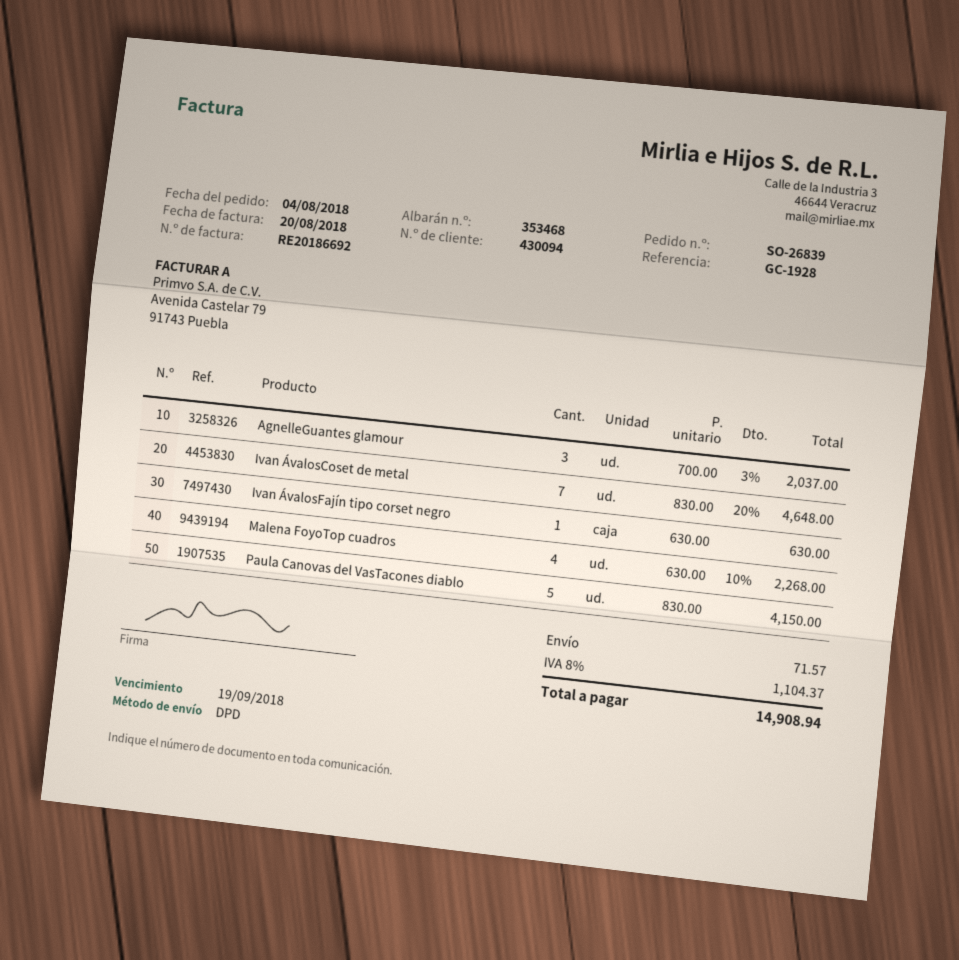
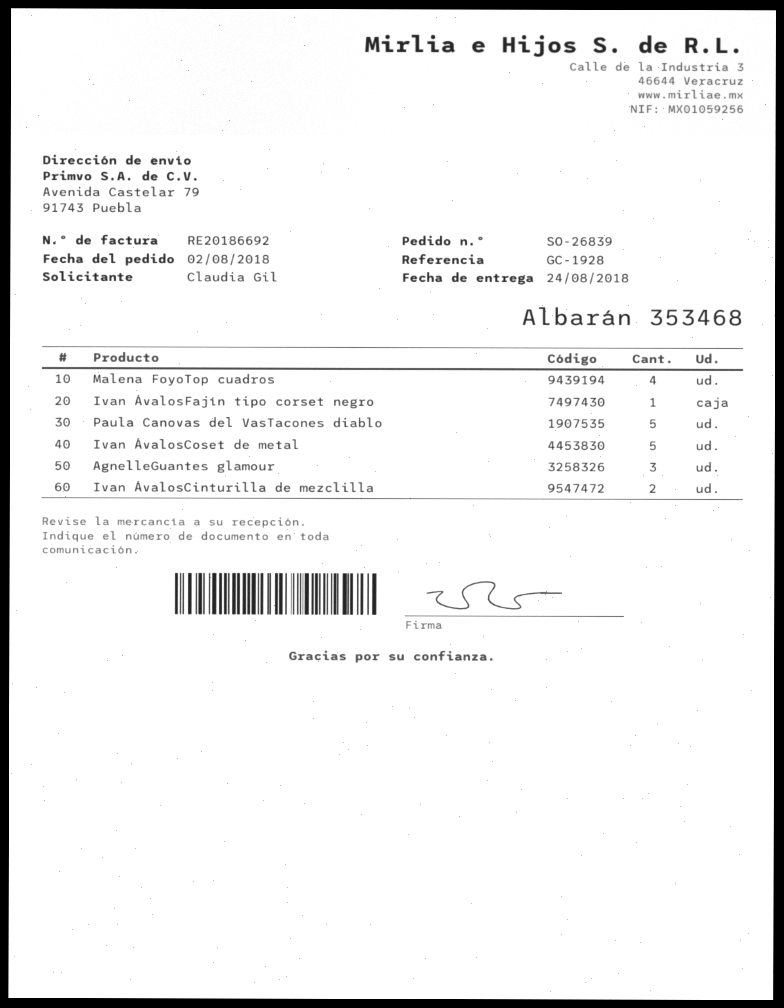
order date: 2018-08-04 -> 2018-08-02
Ivan ÁvalosCoset de metal: 7 -> 5
Ivan ÁvalosCinturilla de mezclilla: none -> 2

